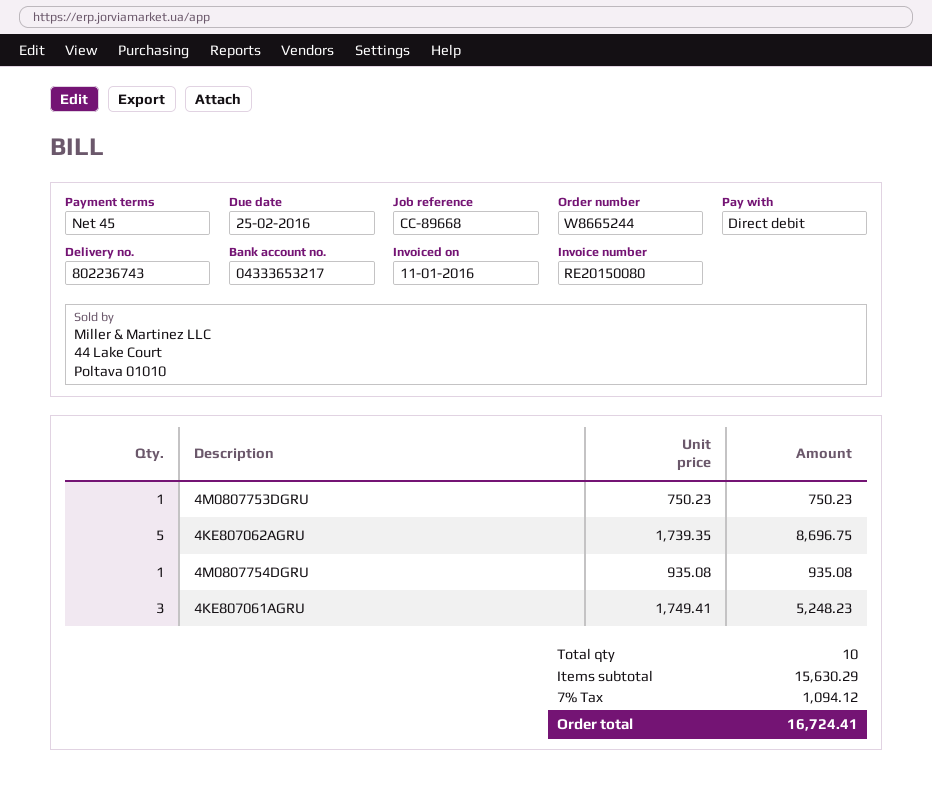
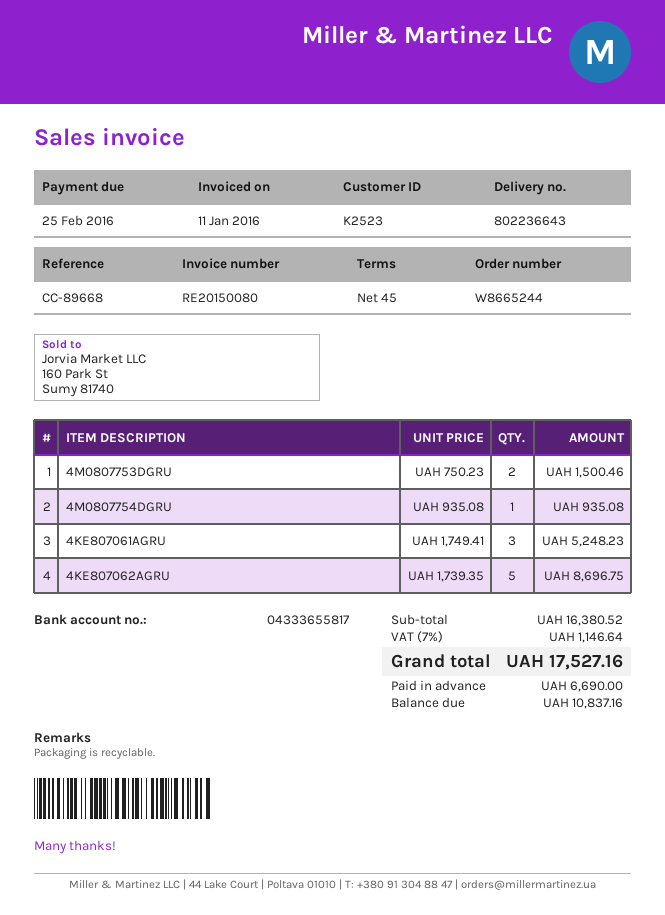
delivery note number: 802236743 -> 802236643
bank account: 04333653217 -> 04333655817
4M0807753DGRU: 1 x 750.23 = 750.23 -> 2 x 750.23 = 1500.46
subtotal: 15630.29 -> 16380.52
tax: 7% = 1094.12 -> 7% = 1146.64
total: 16724.41 -> 17527.16

